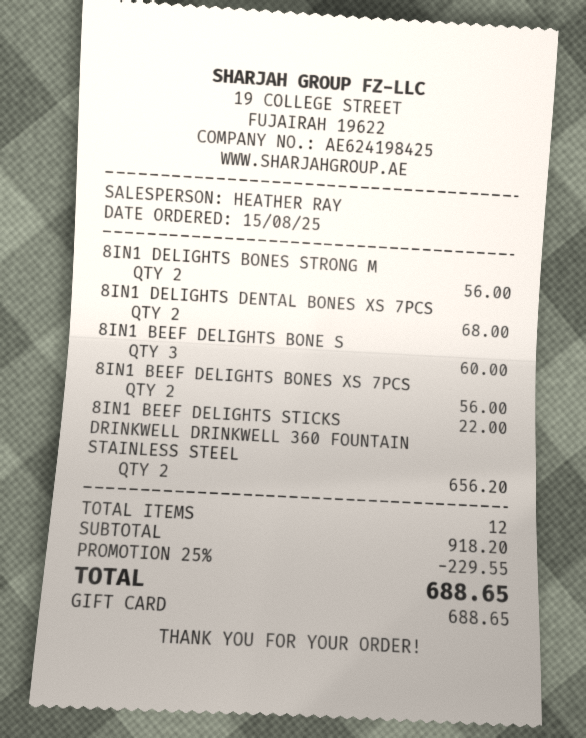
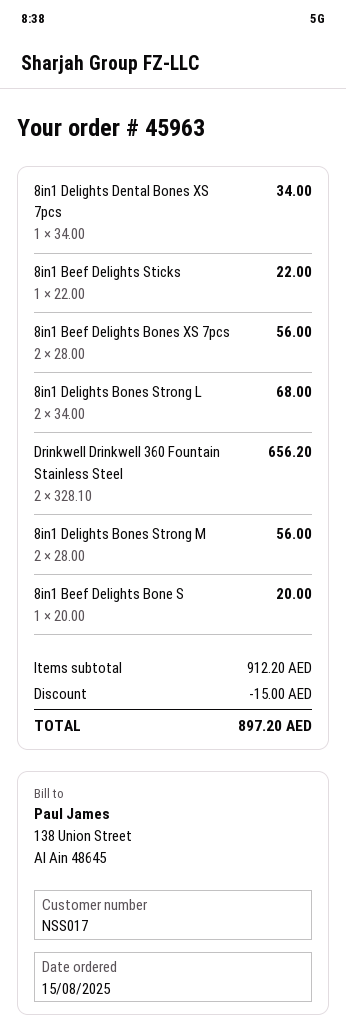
8IN1 DELIGHTS DENTAL BONES XS 7PCS: 2 for 68.00 -> 1 for 34.00
8IN1 BEEF DELIGHTS BONE S: 3 for 60.00 -> 1 for 20.00
8in1 Delights Bones Strong L: none -> 2 for 68.00
subtotal: 918.20 -> 912.20
discount: 229.55 -> 15.00
total: 688.65 -> 897.20

